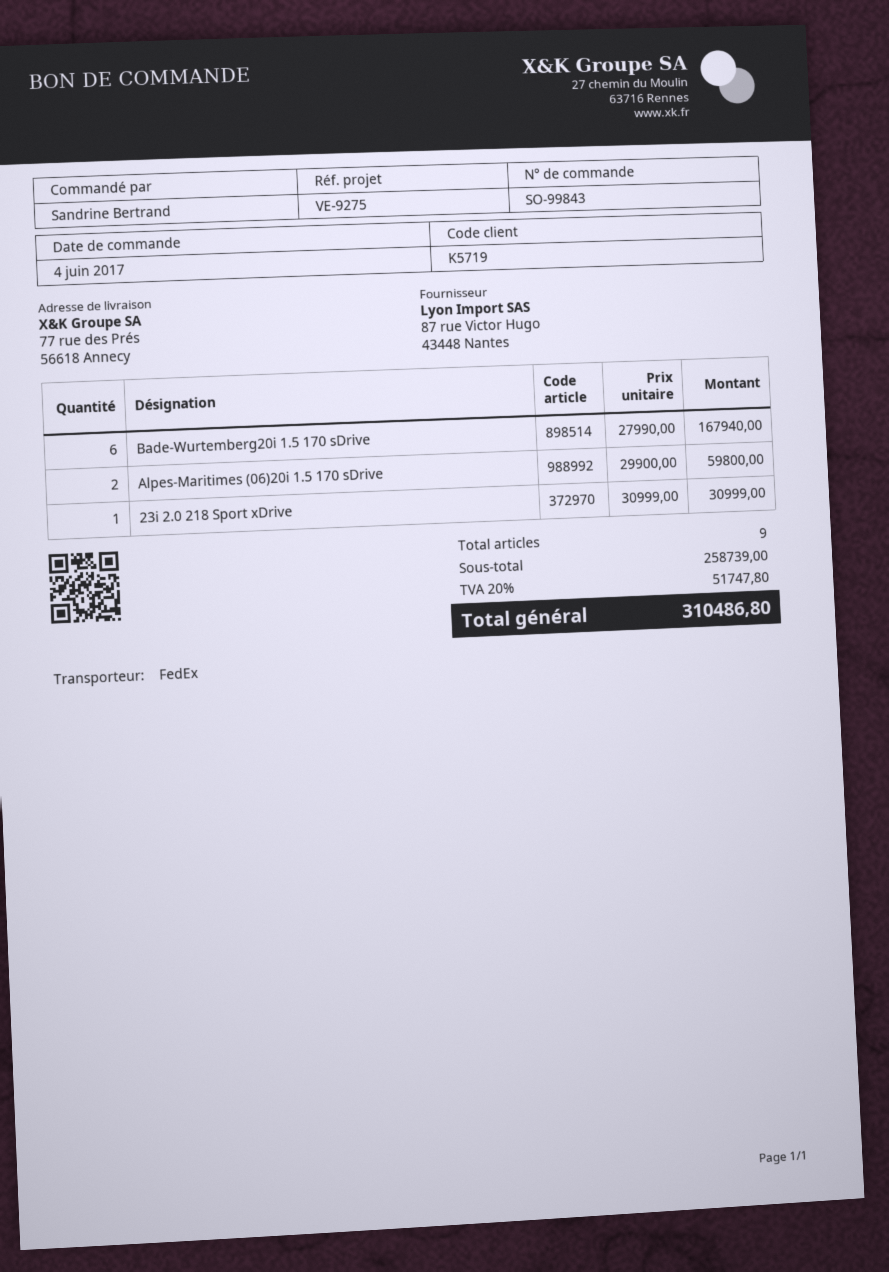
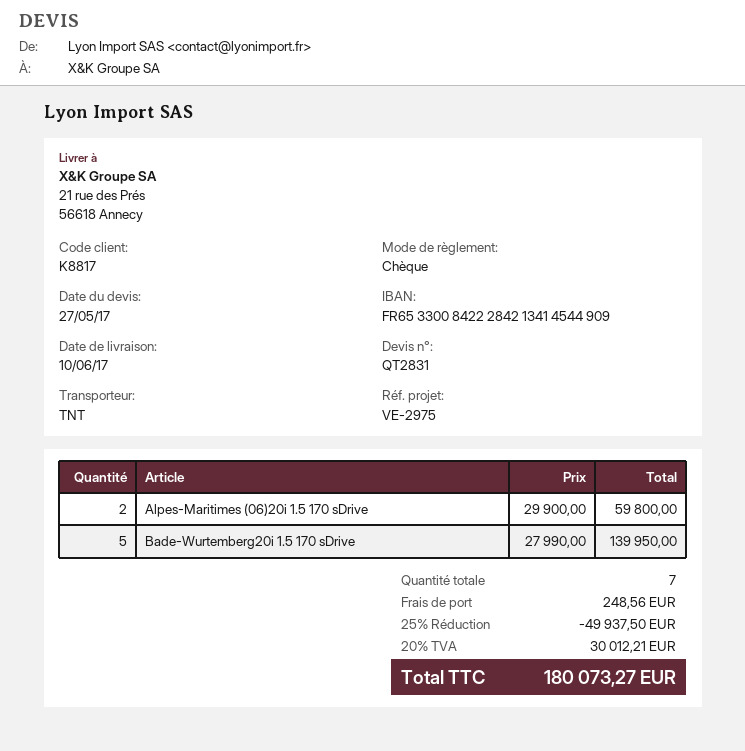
customer number: K5719 -> K8817
reference: VE-9275 -> VE-2975
shipping method: FedEx -> TNT
ship to: 77 rue des Prés, 56618 Annecy -> 21 rue des Prés, 56618 Annecy
Bade-Wurtemberg20i 1.5 170 sDrive: 6 x 27990.00 = 167940.00 -> 5 x 27990.00 = 139950.00
23i 2.0 218 Sport xDrive: 1 x 30999.00 = 30999.00 -> none
total quantity: 9 -> 7
discount: none -> 25% = 49937.50
shipping: none -> 248.56
tax: 20% = 51747.80 -> 20% = 30012.21
total: 310486.80 -> 180073.27

